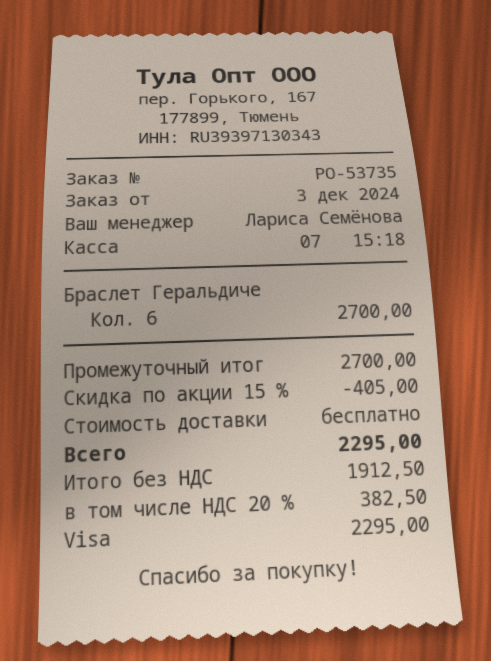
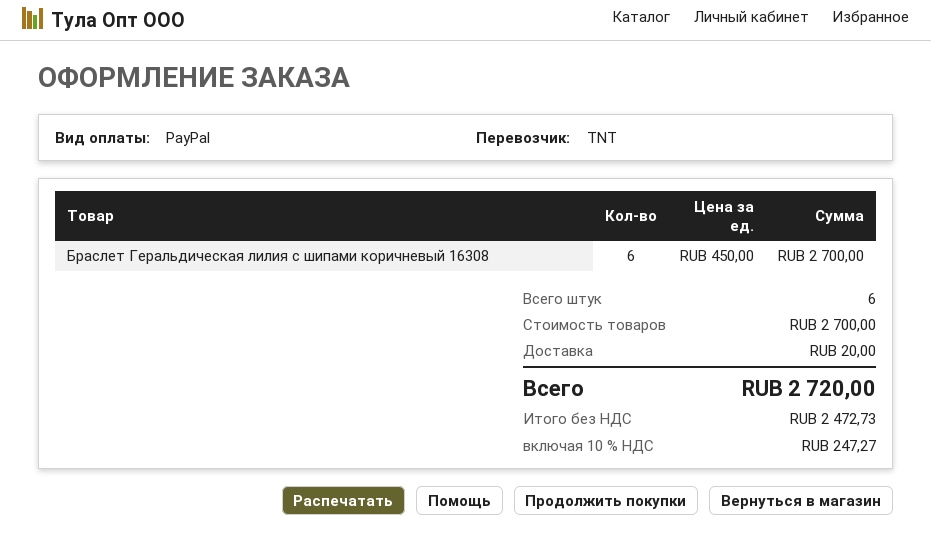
payment method: Visa -> PayPal
discount: 15% = 405.00 -> none
shipping: 0.00 -> 20.00
net: 1912.50 -> 2472.73
tax: 20% = 382.50 -> 10% = 247.27
total: 2295.00 -> 2720.00

